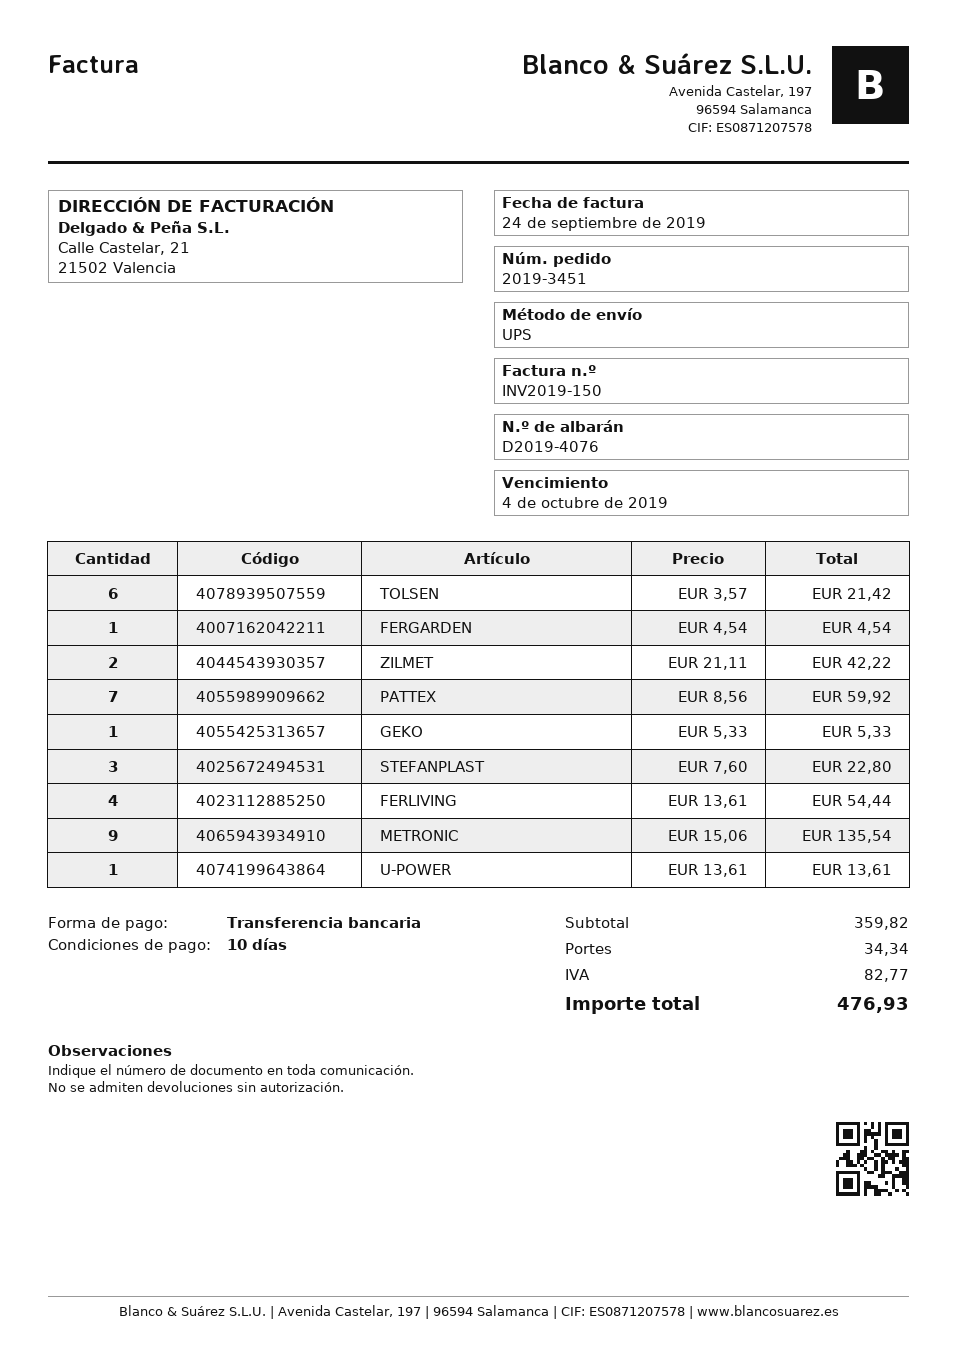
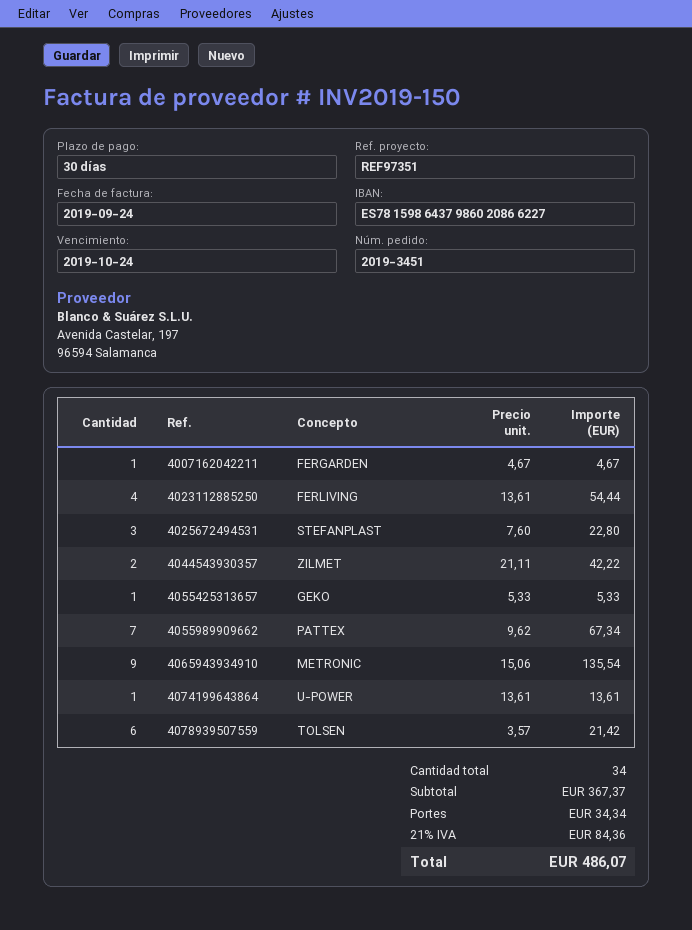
payment terms: 10 days -> 30 days
due date: 2019-10-04 -> 2019-10-24
FERGARDEN: 1 x 4.54 = 4.54 -> 1 x 4.67 = 4.67
PATTEX: 7 x 8.56 = 59.92 -> 7 x 9.62 = 67.34
subtotal: 359.82 -> 367.37
tax: 82.77 -> 84.36
total: 476.93 -> 486.07

